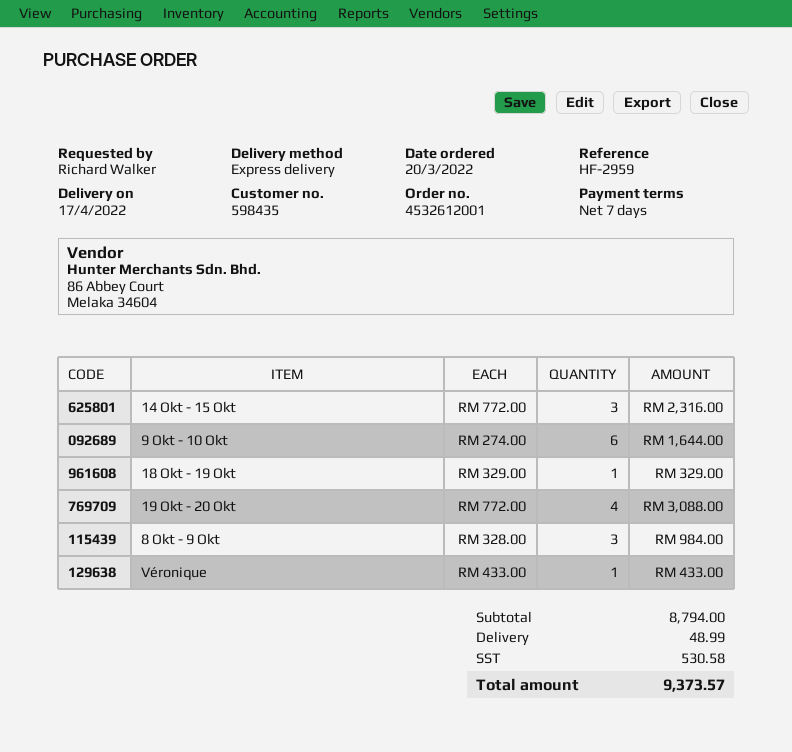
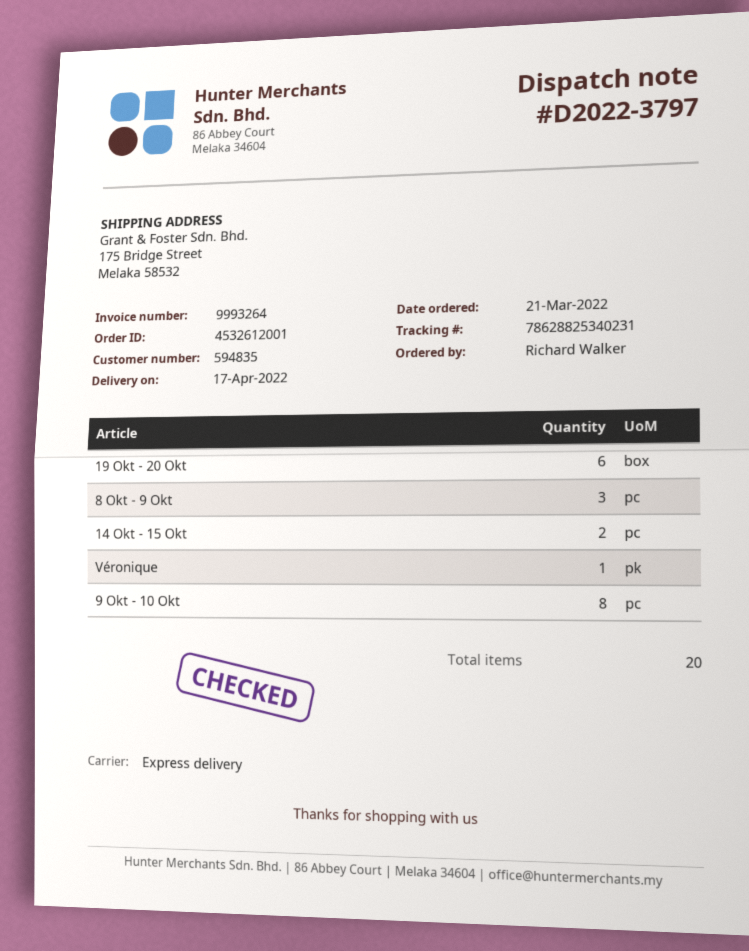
order date: 2022-03-20 -> 2022-03-21
customer number: 598435 -> 594835
14 Okt - 15 Okt: 3 -> 2
9 Okt - 10 Okt: 6 -> 8
18 Okt - 19 Okt: 1 -> none
19 Okt - 20 Okt: 4 -> 6

